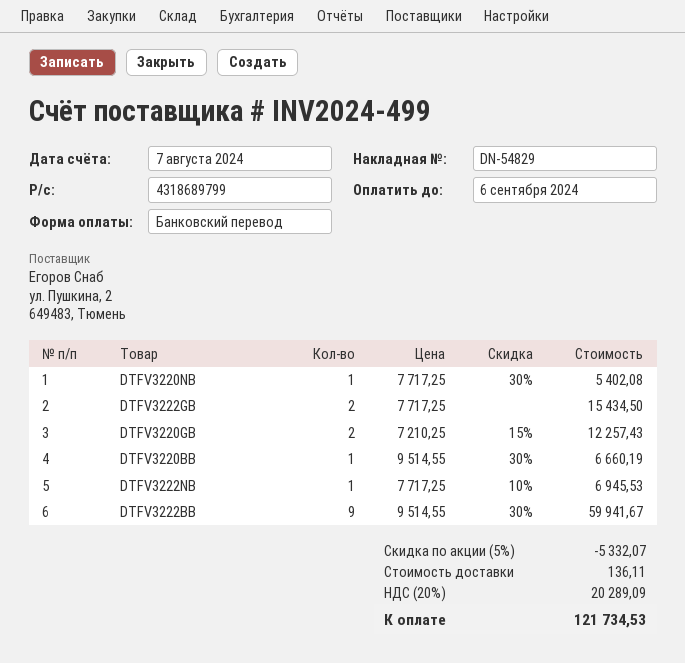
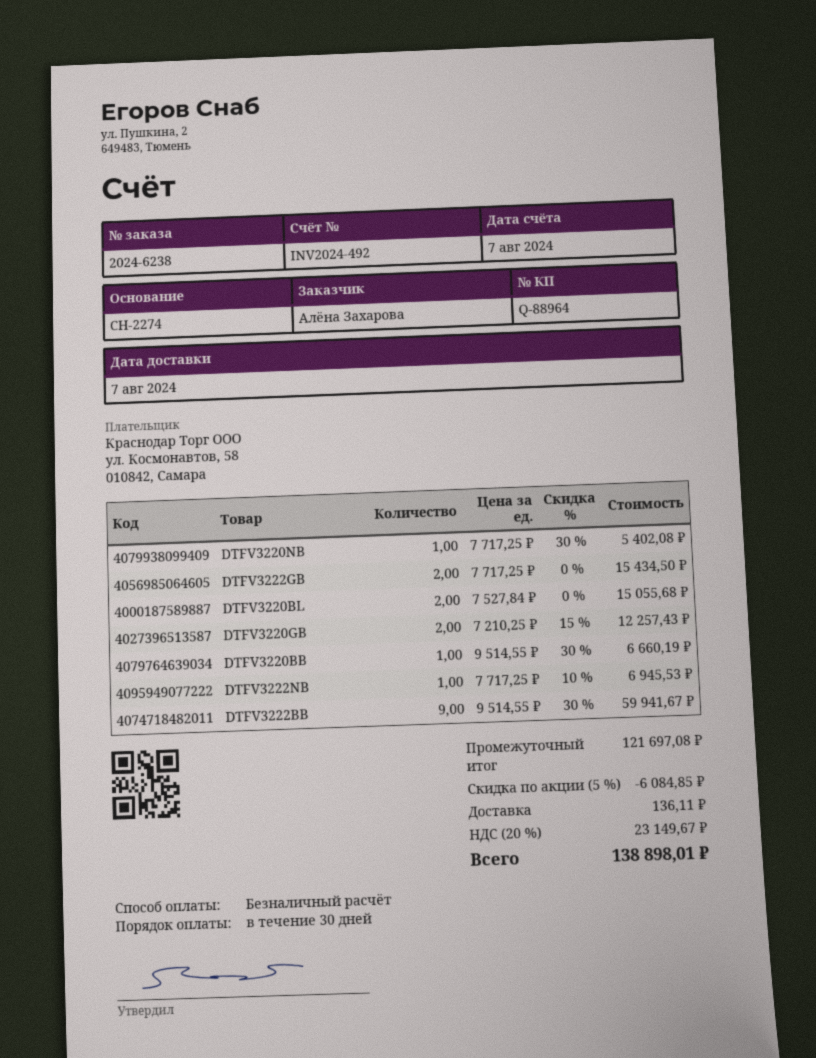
invoice number: INV2024-499 -> INV2024-492
DTFV3220BL: none -> 2 x 7527.84 = 15055.68
discount: 5% = 5332.07 -> 5% = 6084.85
tax: 20% = 20289.09 -> 20% = 23149.67
total: 121734.53 -> 138898.01

